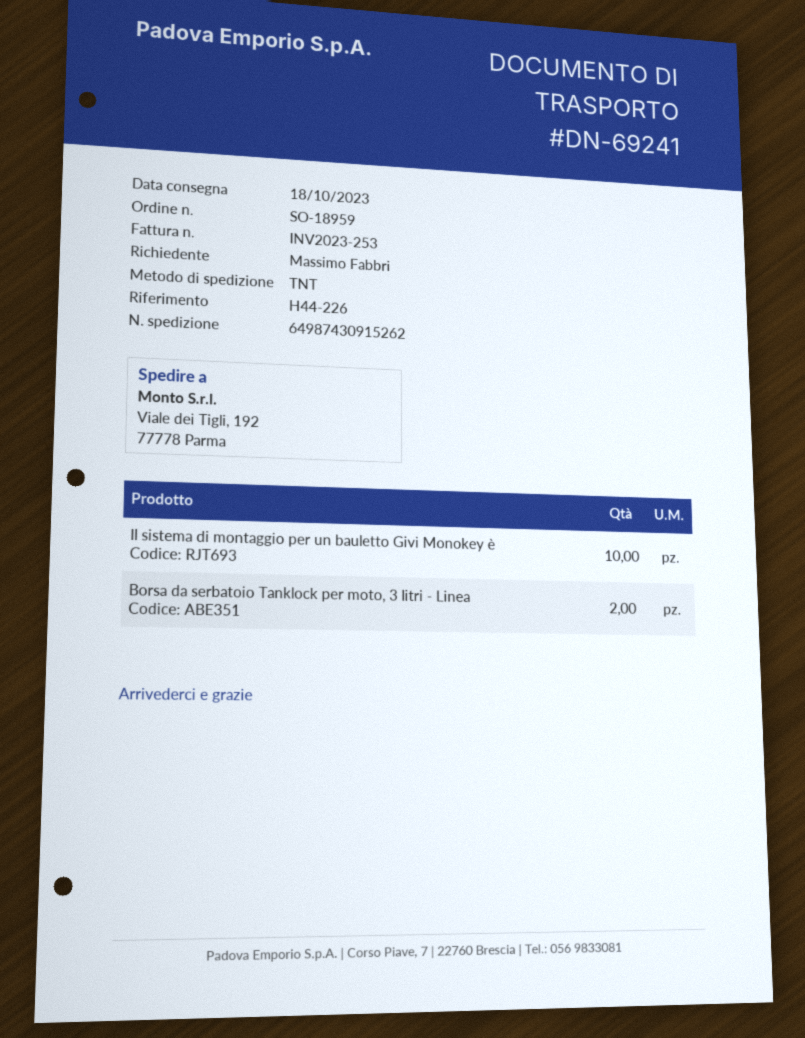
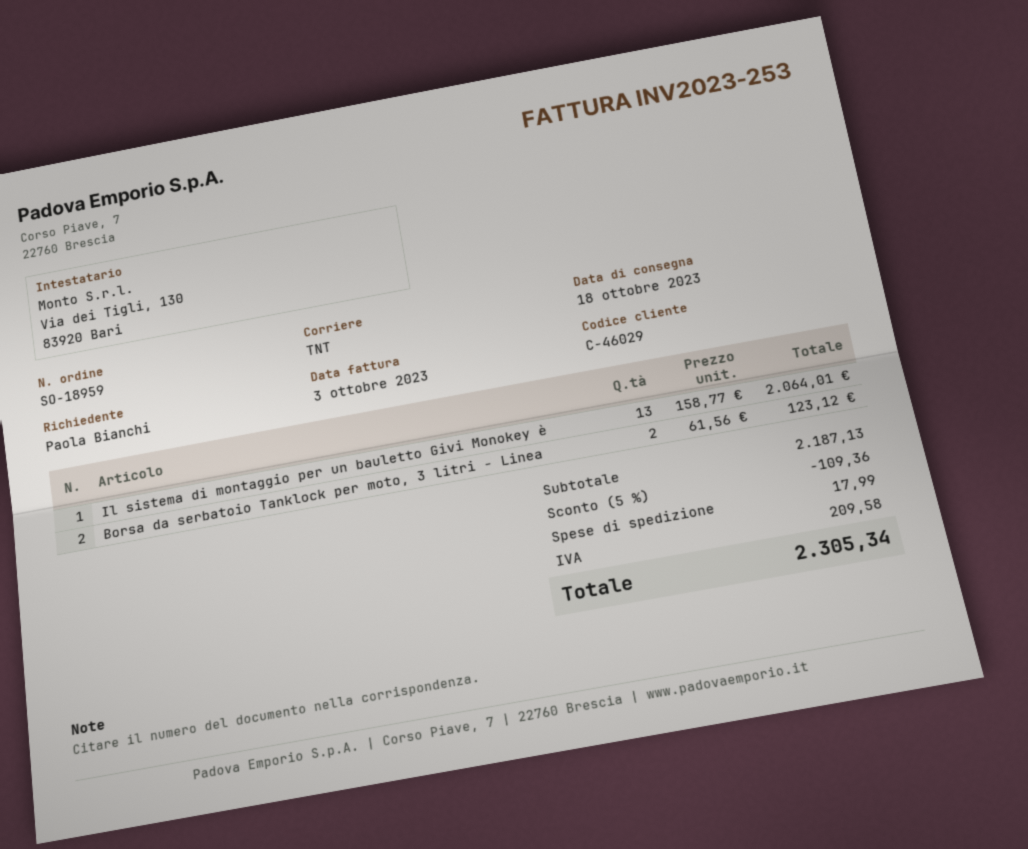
ordered by: Massimo Fabbri -> Paola Bianchi
Il sistema di montaggio per un bauletto Givi Monokey è: 10 -> 13

